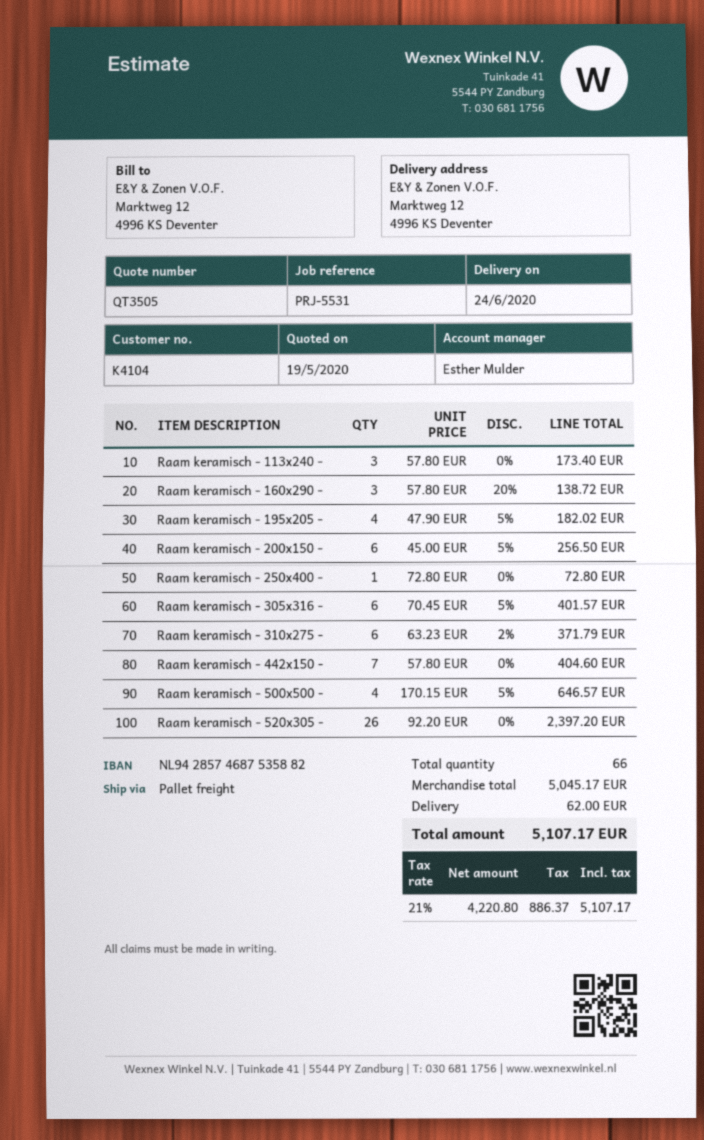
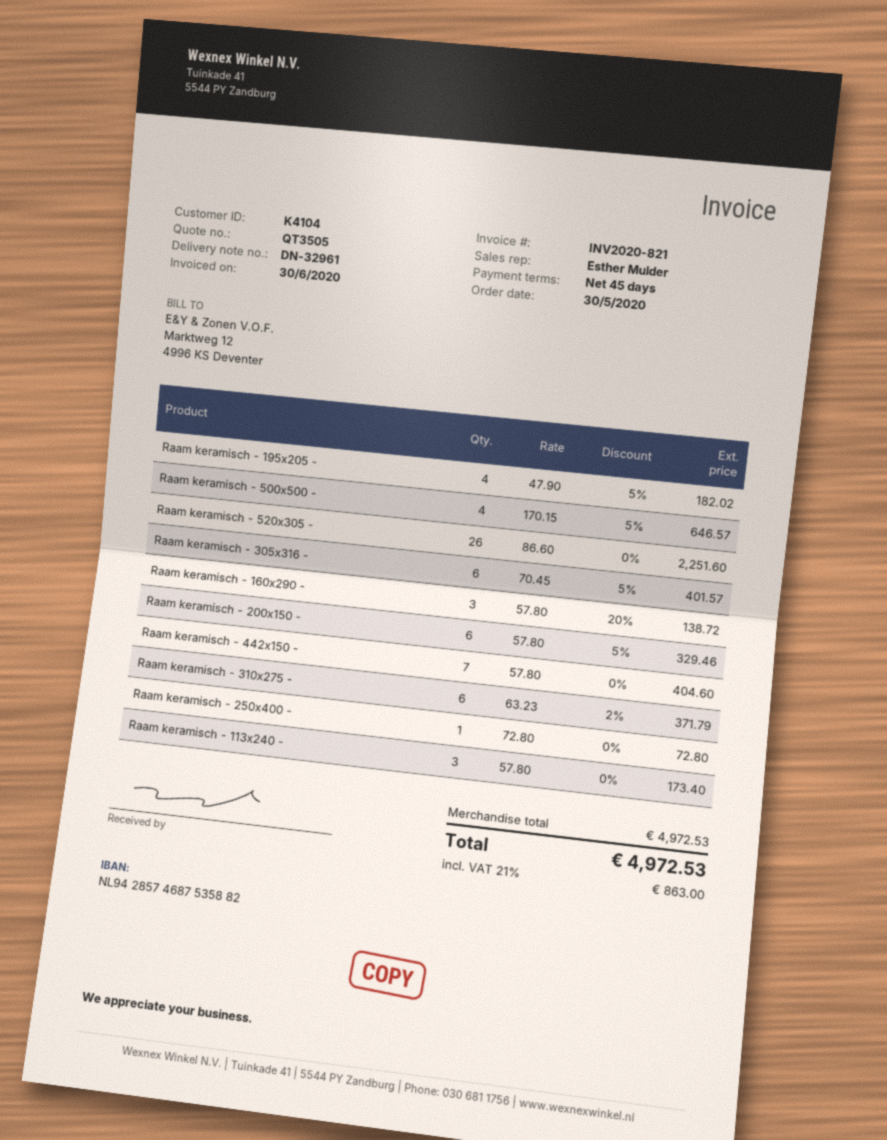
Raam keramisch - 200x150 -: 6 x 45.00 - 5% = 256.50 -> 6 x 57.80 - 5% = 329.46
Raam keramisch - 520x305 -: 26 x 92.20 = 2397.20 -> 26 x 86.60 = 2251.60
subtotal: 5045.17 -> 4972.53
shipping: 62.00 -> none
tax: 21% = 886.37 -> 21% = 863.00
total: 5107.17 -> 4972.53

